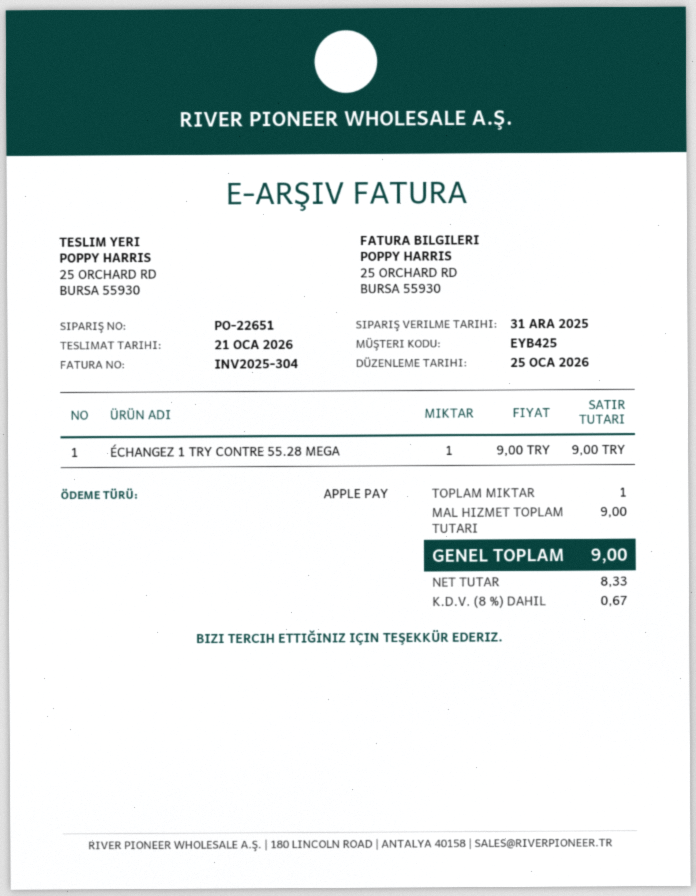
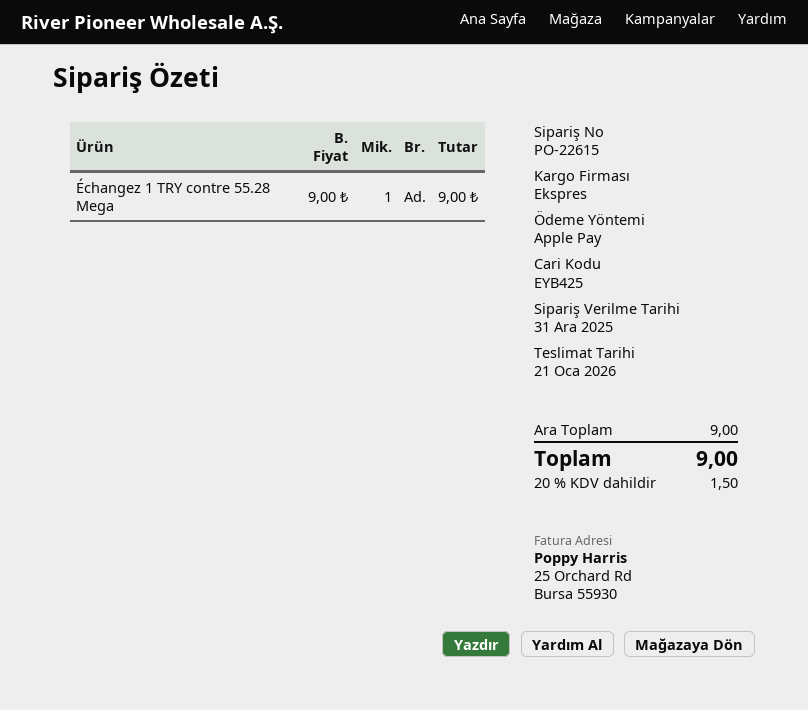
order number: PO-22651 -> PO-22615
tax: 8% = 0.67 -> 20% = 1.50

